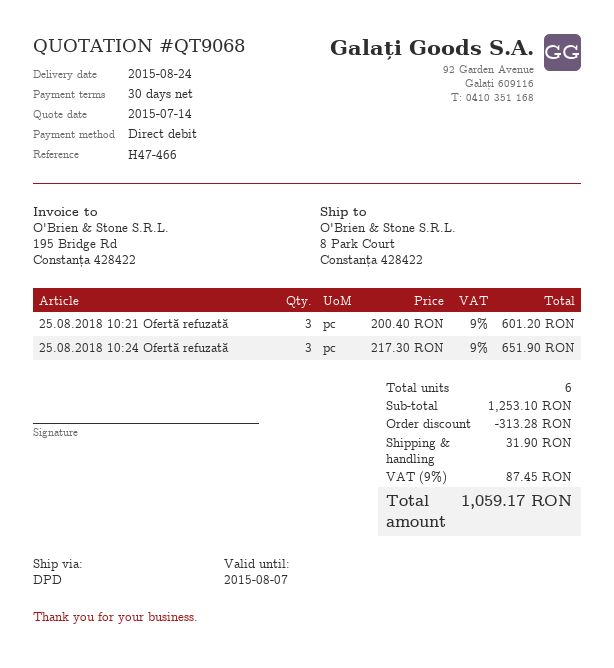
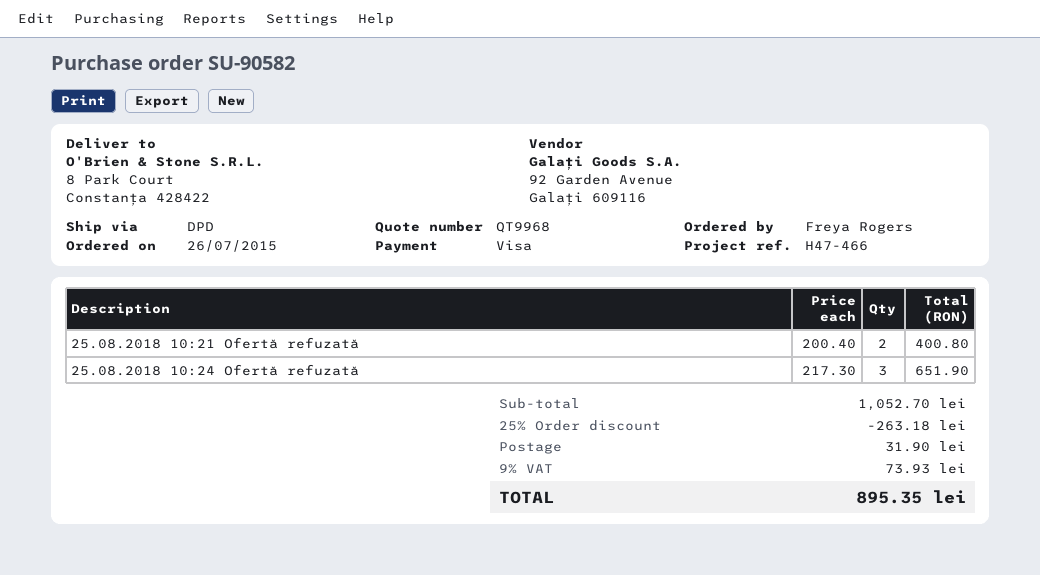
quote number: QT9068 -> QT9968
payment method: direct debit -> Visa
25.08.2018 10:21 Ofertă refuzată: 3 x 200.40 = 601.20 -> 2 x 200.40 = 400.80
subtotal: 1253.10 -> 1052.70
discount: 313.28 -> 263.18
tax: 9% = 87.45 -> 9% = 73.93
total: 1059.17 -> 895.35

